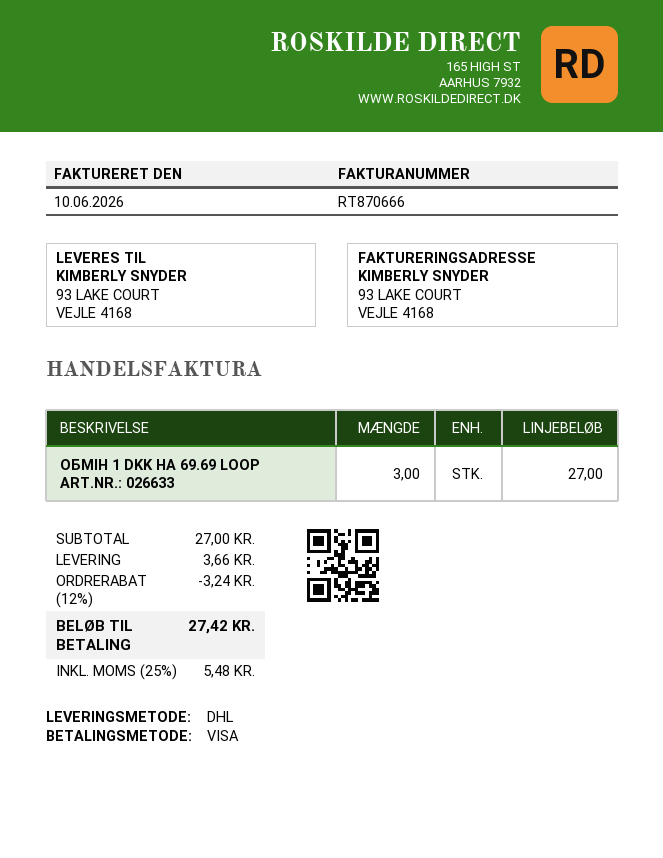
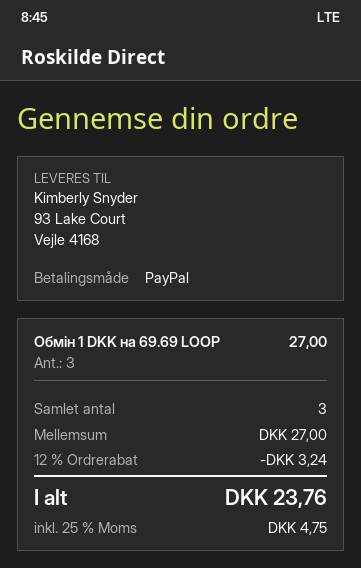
payment method: Visa -> PayPal
shipping: 3.66 -> none
tax: 25% = 5.48 -> 25% = 4.75
total: 27.42 -> 23.76

